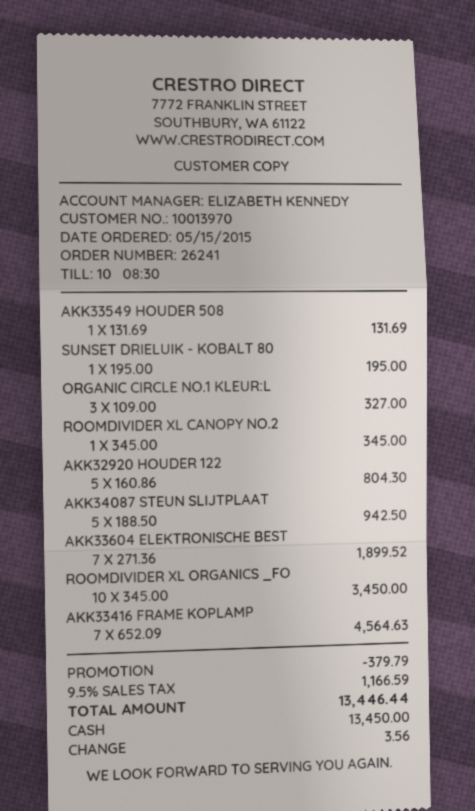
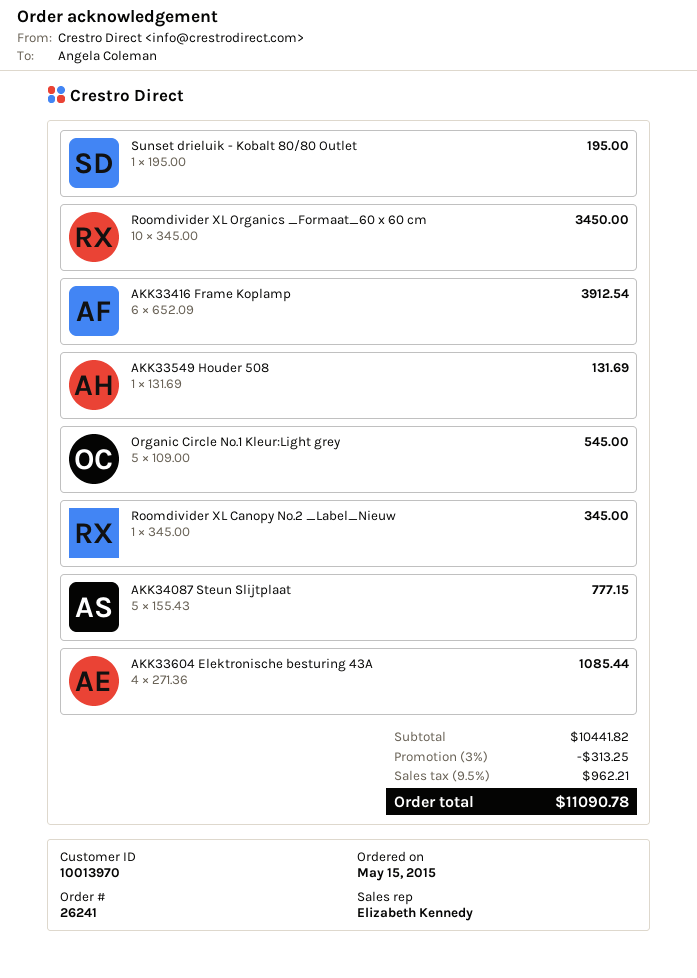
ORGANIC CIRCLE NO.1 KLEUR:L: 3 x 109.00 = 327.00 -> 5 x 109.00 = 545.00
AKK32920 HOUDER 122: 5 x 160.86 = 804.30 -> none
AKK34087 STEUN SLIJTPLAAT: 5 x 188.50 = 942.50 -> 5 x 155.43 = 777.15
AKK33604 ELEKTRONISCHE BEST: 7 x 271.36 = 1899.52 -> 4 x 271.36 = 1085.44
AKK33416 FRAME KOPLAMP: 7 x 652.09 = 4564.63 -> 6 x 652.09 = 3912.54
discount: 379.79 -> 313.25
tax: 9.5% = 1166.59 -> 9.5% = 962.21
total: 13446.44 -> 11090.78

